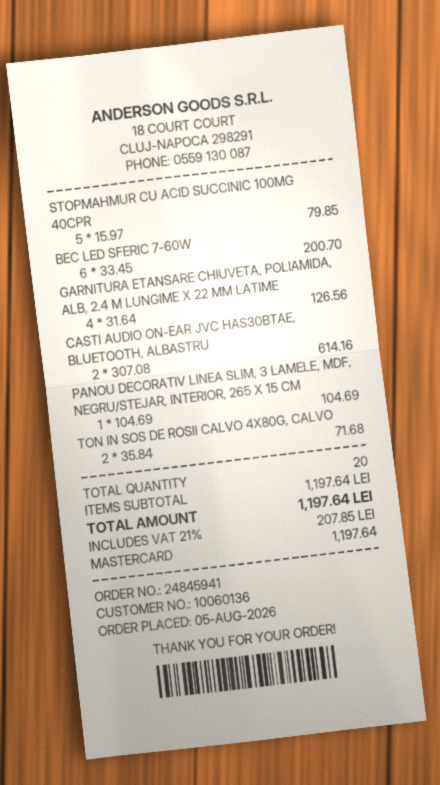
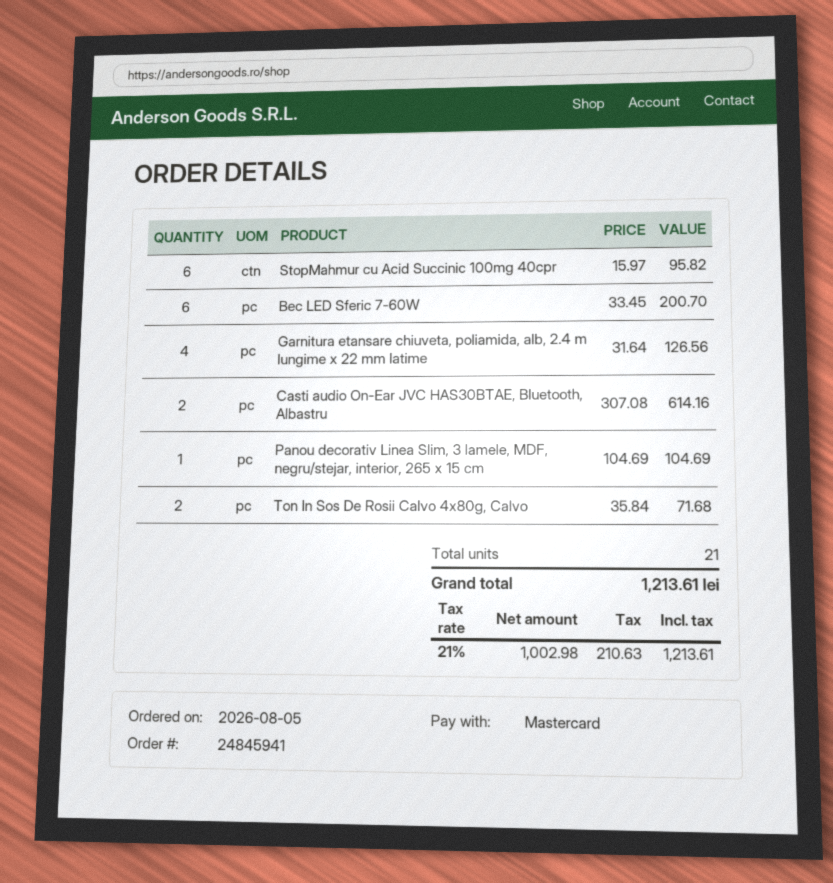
STOPMAHMUR CU ACID SUCCINIC 100MG 40CPR: 5 x 15.97 = 79.85 -> 6 x 15.97 = 95.82
total quantity: 20 -> 21
tax: 21% = 207.85 -> 21% = 210.63
total: 1197.64 -> 1213.61

